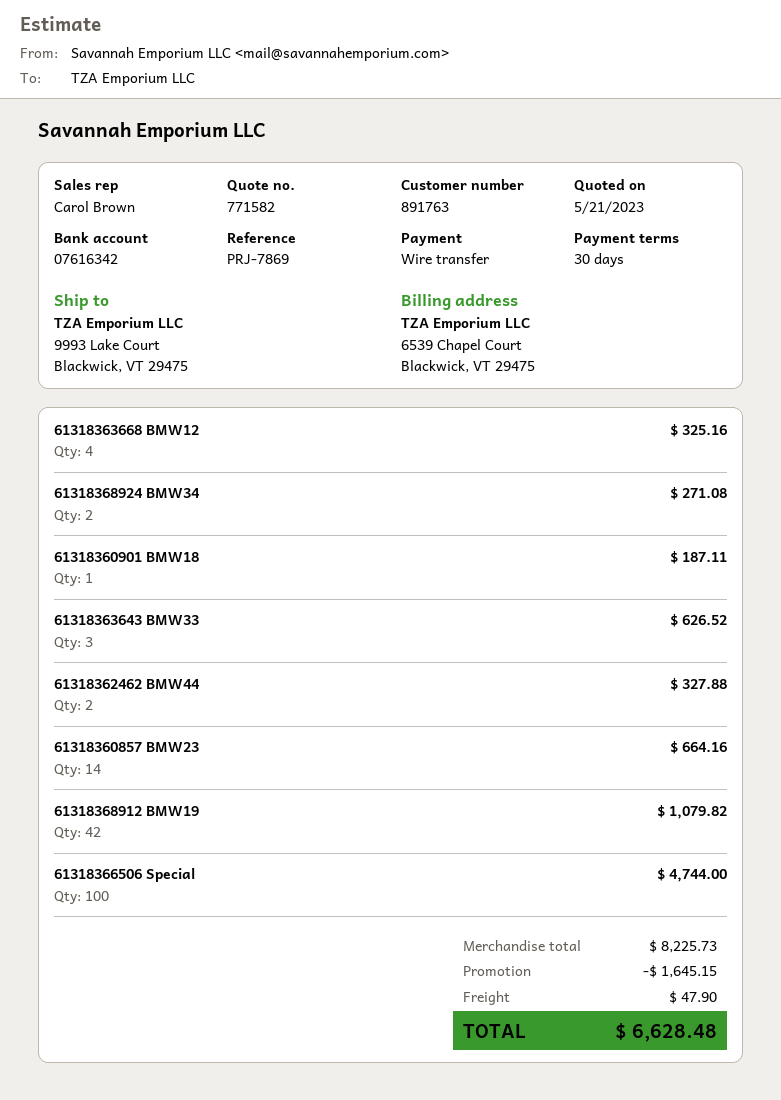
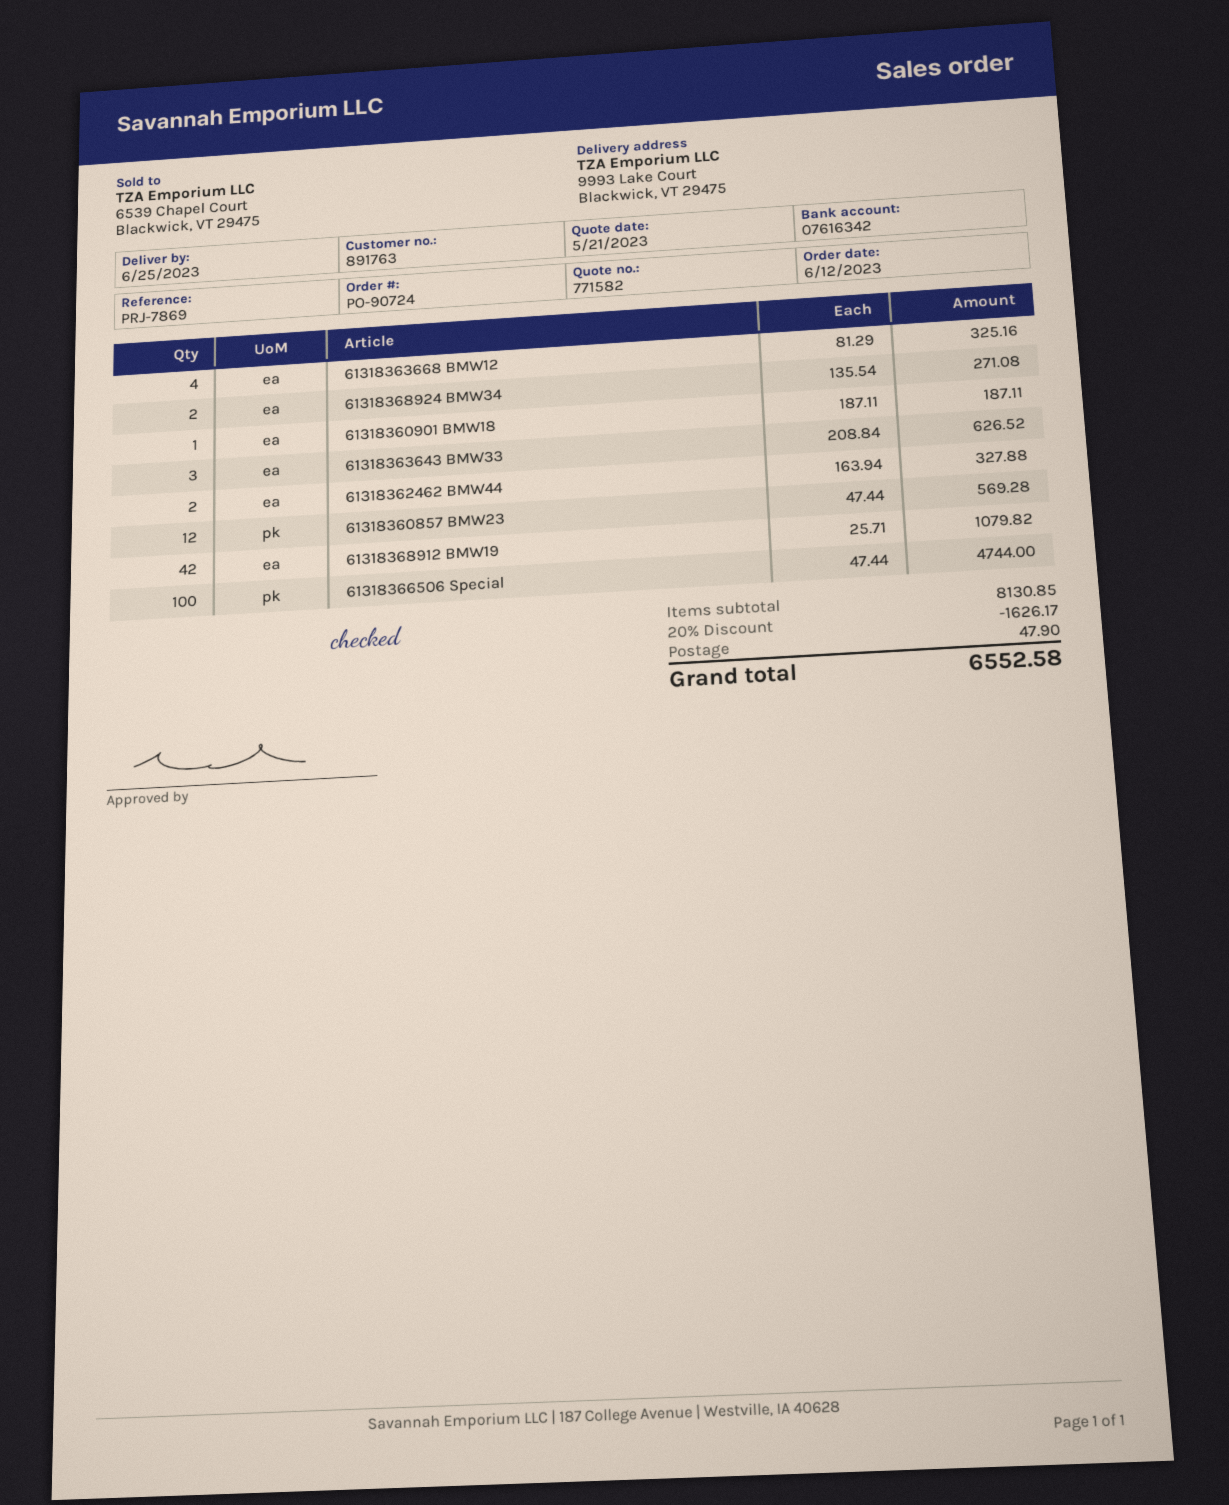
61318360857 BMW23: 14 for 664.16 -> 12 for 569.28
subtotal: 8225.73 -> 8130.85
discount: 1645.15 -> 1626.17
total: 6628.48 -> 6552.58

